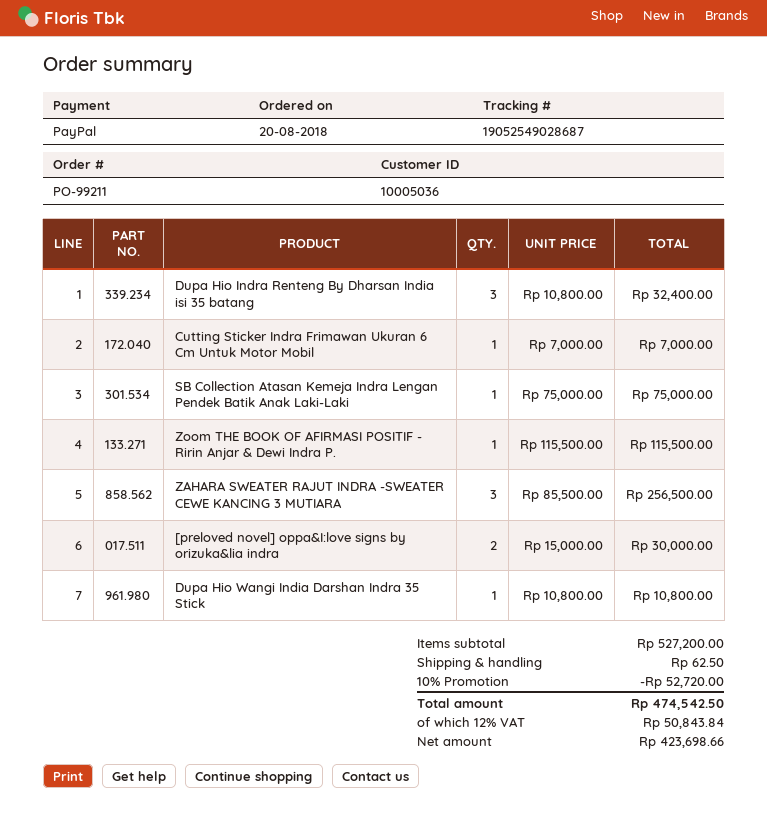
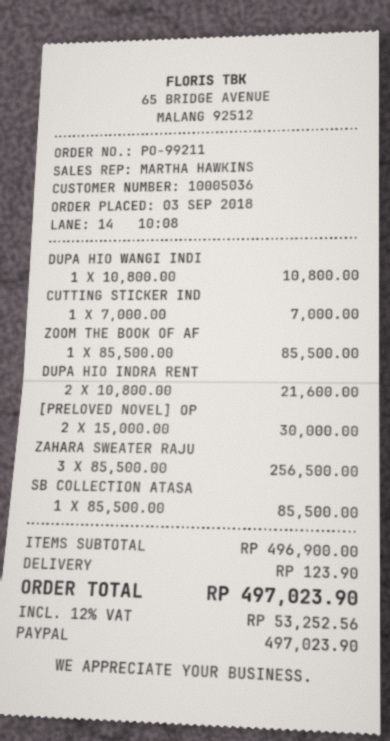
order date: 2018-08-20 -> 2018-09-03
Dupa Hio Indra Renteng By Dharsan India isi 35 batang: 3 x 10800.00 = 32400.00 -> 2 x 10800.00 = 21600.00
SB Collection Atasan Kemeja Indra Lengan Pendek Batik Anak Laki-Laki: 1 x 75000.00 = 75000.00 -> 1 x 85500.00 = 85500.00
Zoom THE BOOK OF AFIRMASI POSITIF - Ririn Anjar & Dewi Indra P.: 1 x 115500.00 = 115500.00 -> 1 x 85500.00 = 85500.00
subtotal: 527200.00 -> 496900.00
discount: 10% = 52720.00 -> none
shipping: 62.50 -> 123.90
tax: 12% = 50843.84 -> 12% = 53252.56
total: 474542.50 -> 497023.90

